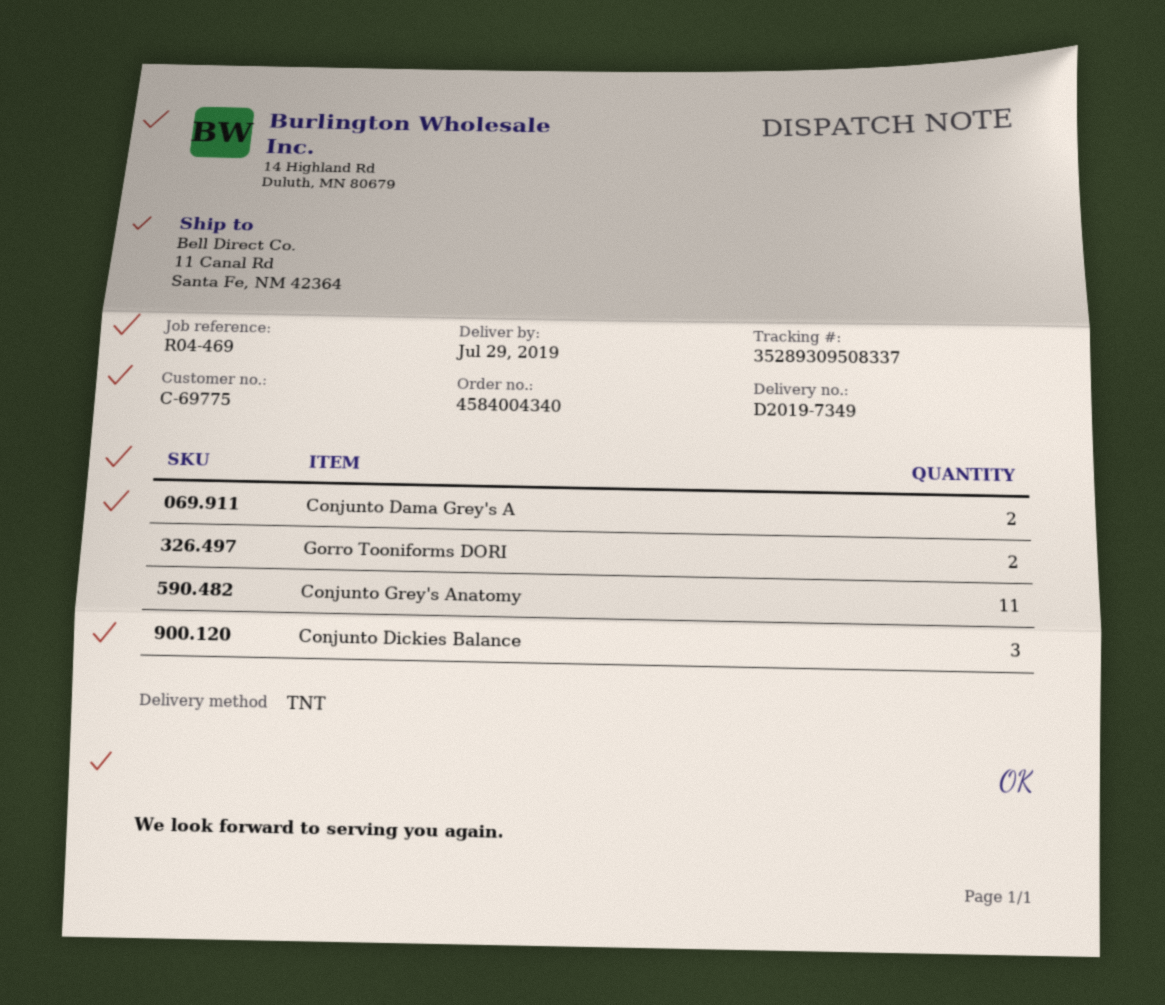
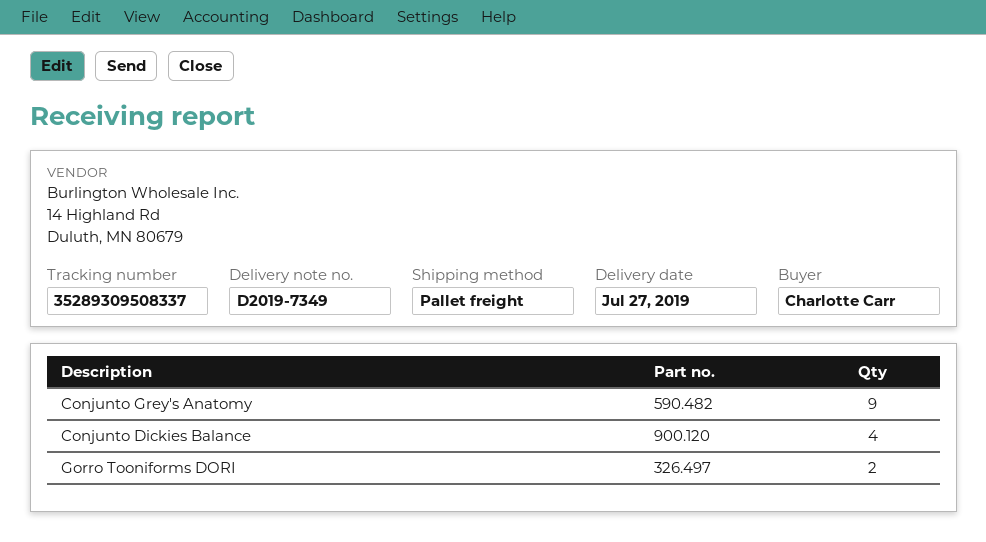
delivery date: 2019-07-29 -> 2019-07-27
shipping method: TNT -> pallet freight
Conjunto Dama Grey's A: 2 -> none
Conjunto Grey's Anatomy: 11 -> 9
Conjunto Dickies Balance: 3 -> 4

